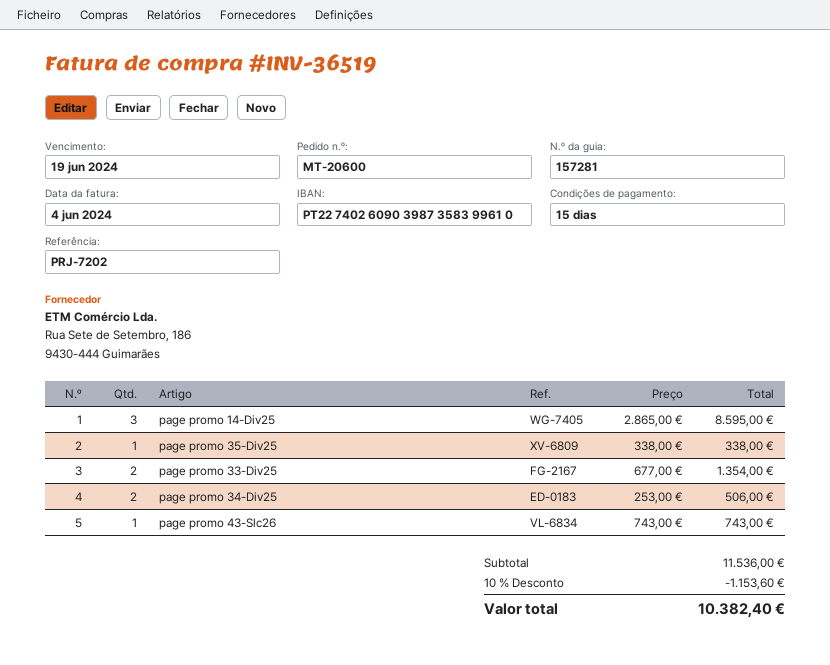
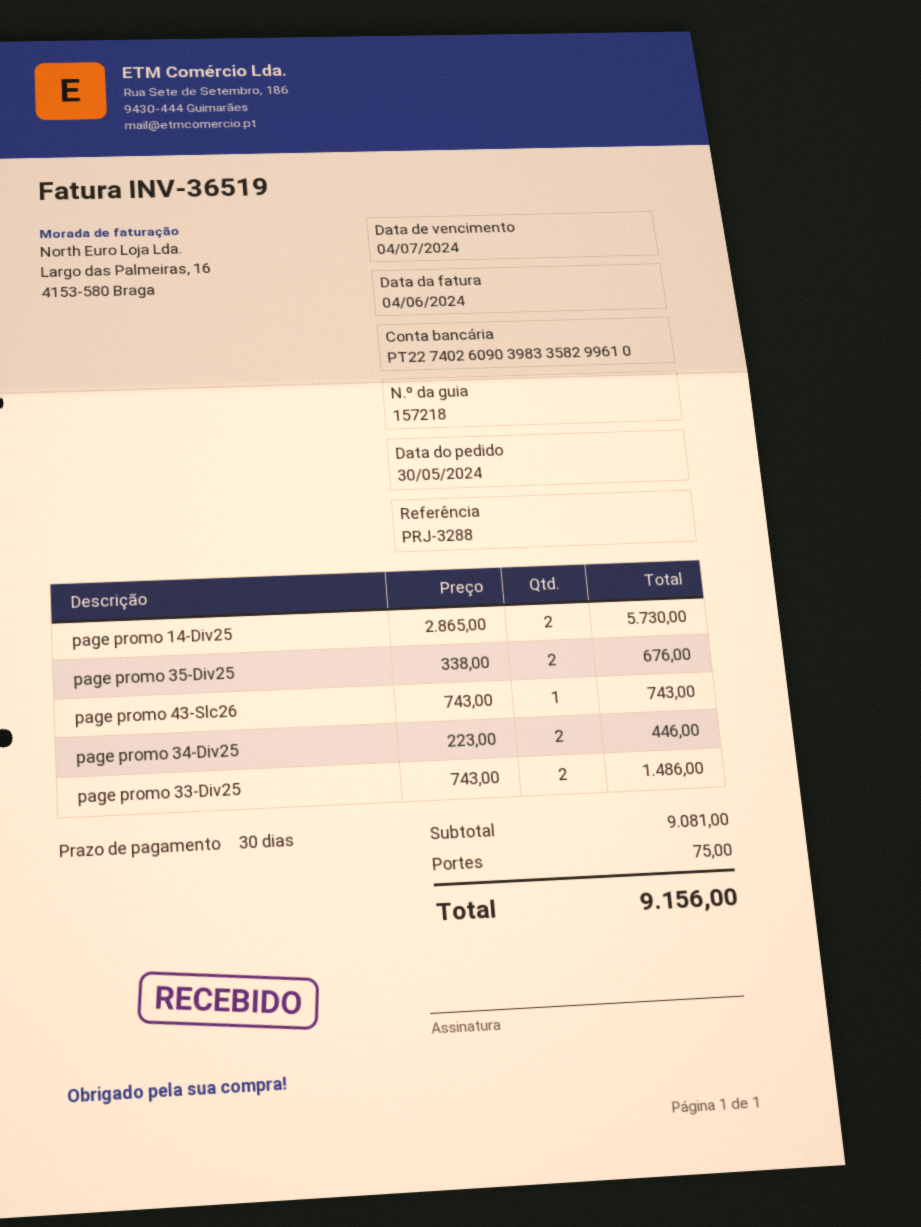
delivery note number: 157281 -> 157218
payment terms: 15 days -> 30 days
due date: 2024-06-19 -> 2024-07-04
reference: PRJ-7202 -> PRJ-3288
bank account: PT22740260903987358399610 -> PT22740260903983358299610
page promo 14-Div25: 3 x 2865.00 = 8595.00 -> 2 x 2865.00 = 5730.00
page promo 35-Div25: 1 x 338.00 = 338.00 -> 2 x 338.00 = 676.00
page promo 33-Div25: 2 x 677.00 = 1354.00 -> 2 x 743.00 = 1486.00
page promo 34-Div25: 2 x 253.00 = 506.00 -> 2 x 223.00 = 446.00
subtotal: 11536.00 -> 9081.00
discount: 10% = 1153.60 -> none
shipping: none -> 75.00
total: 10382.40 -> 9156.00

